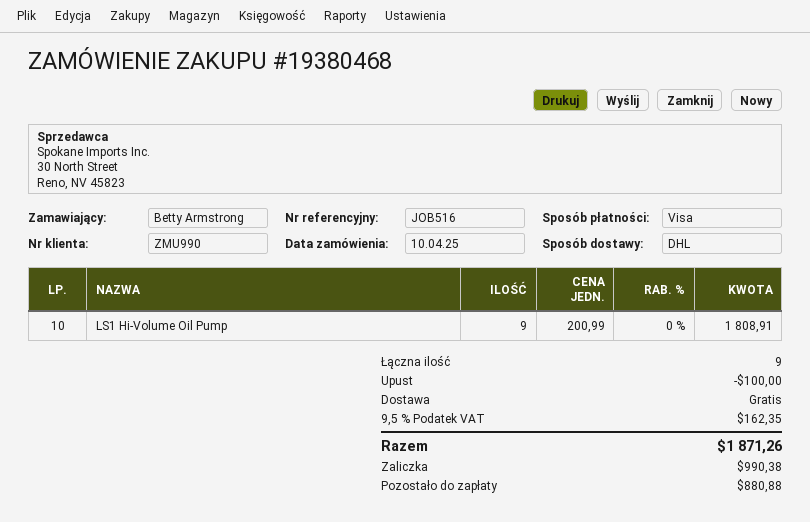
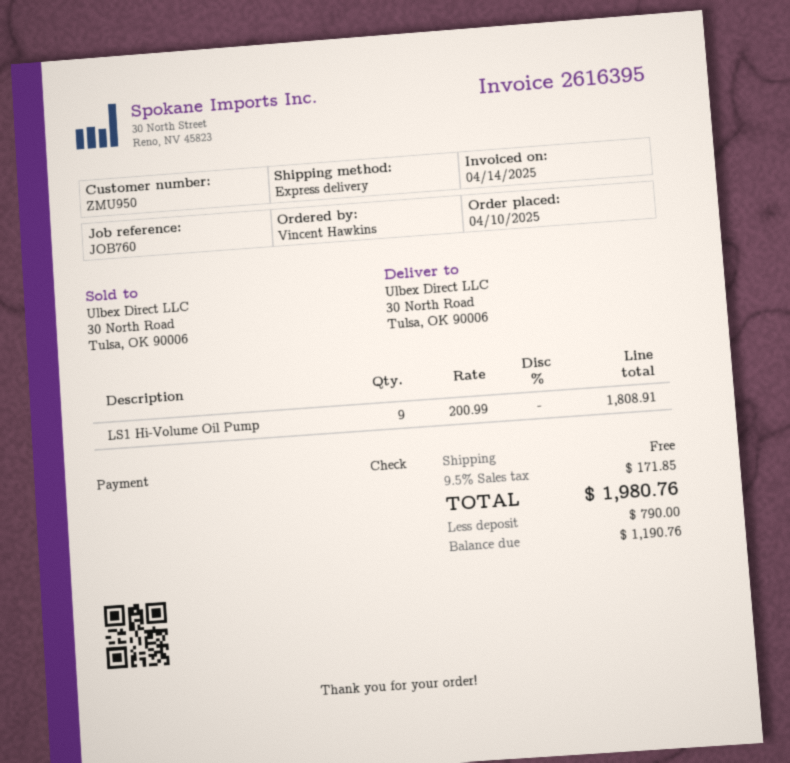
customer number: ZMU990 -> ZMU950
reference: JOB516 -> JOB760
ordered by: Betty Armstrong -> Vincent Hawkins
payment method: Visa -> cheque
shipping method: DHL -> express
discount: 100.00 -> none
tax: 9.5% = 162.35 -> 9.5% = 171.85
total: 1871.26 -> 1980.76
deposit: 990.38 -> 790.00
balance: 880.88 -> 1190.76

